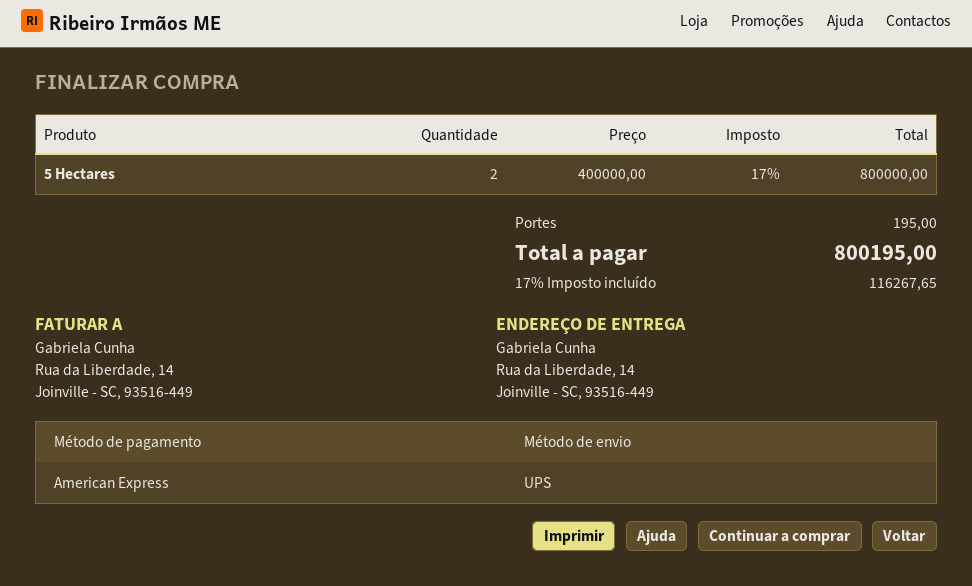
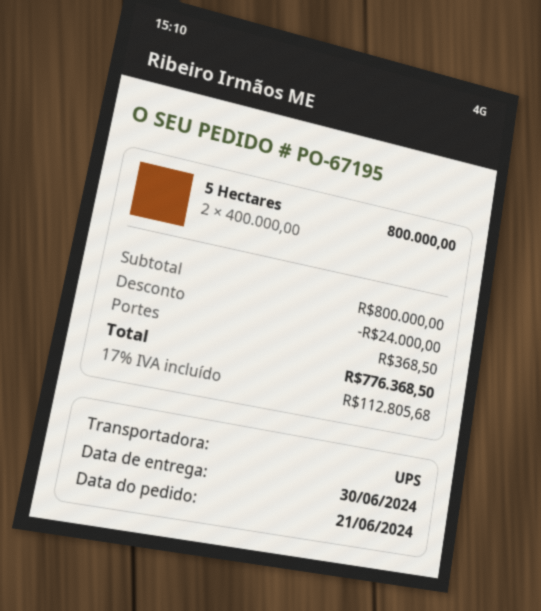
discount: none -> 24000.00
shipping: 195.00 -> 368.50
tax: 17% = 116267.65 -> 17% = 112805.68
total: 800195.00 -> 776368.50

